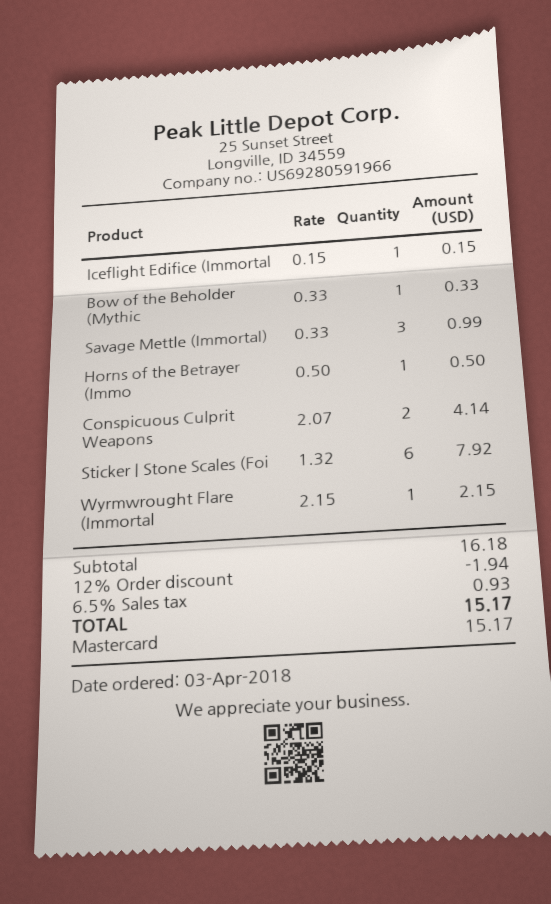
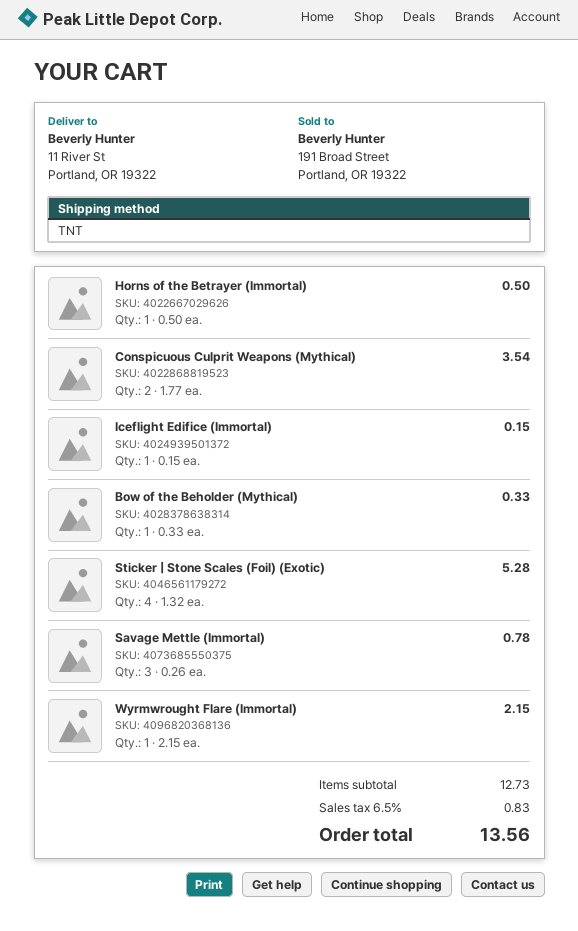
Savage Mettle (Immortal): 3 x 0.33 = 0.99 -> 3 x 0.26 = 0.78
Conspicuous Culprit Weapons: 2 x 2.07 = 4.14 -> 2 x 1.77 = 3.54
Sticker | Stone Scales (Foi: 6 x 1.32 = 7.92 -> 4 x 1.32 = 5.28
subtotal: 16.18 -> 12.73
discount: 12% = 1.94 -> none
tax: 6.5% = 0.93 -> 6.5% = 0.83
total: 15.17 -> 13.56

